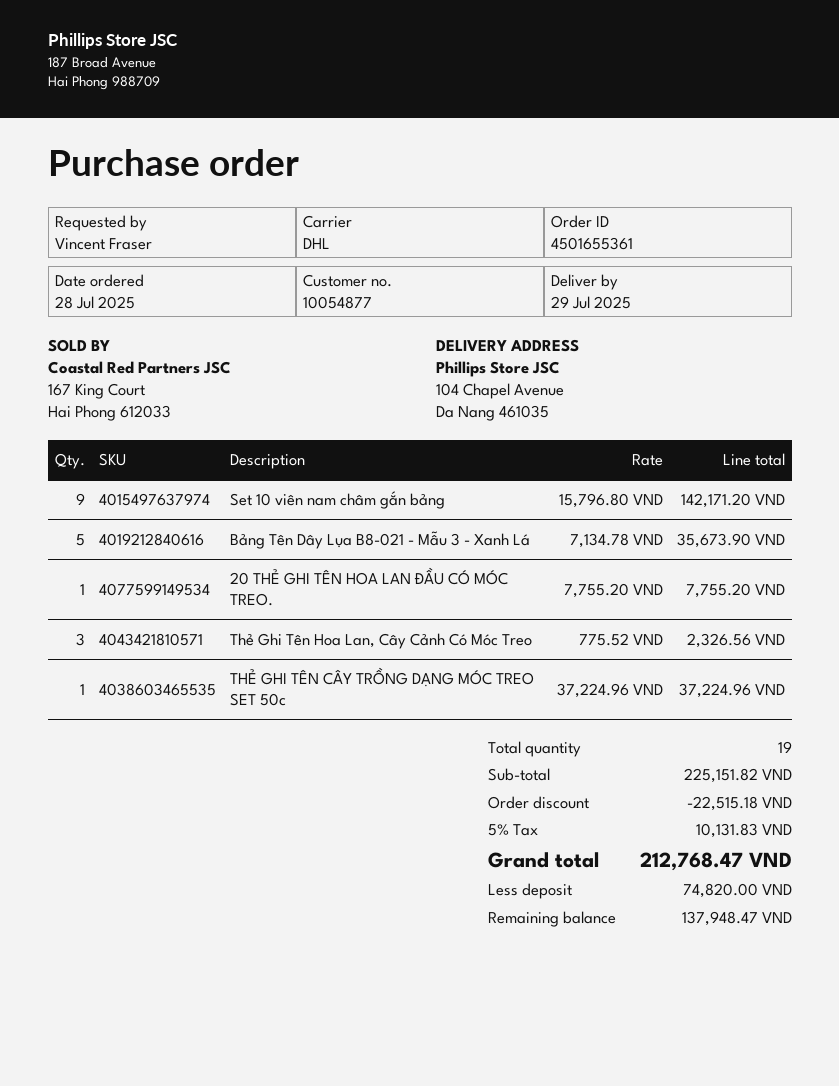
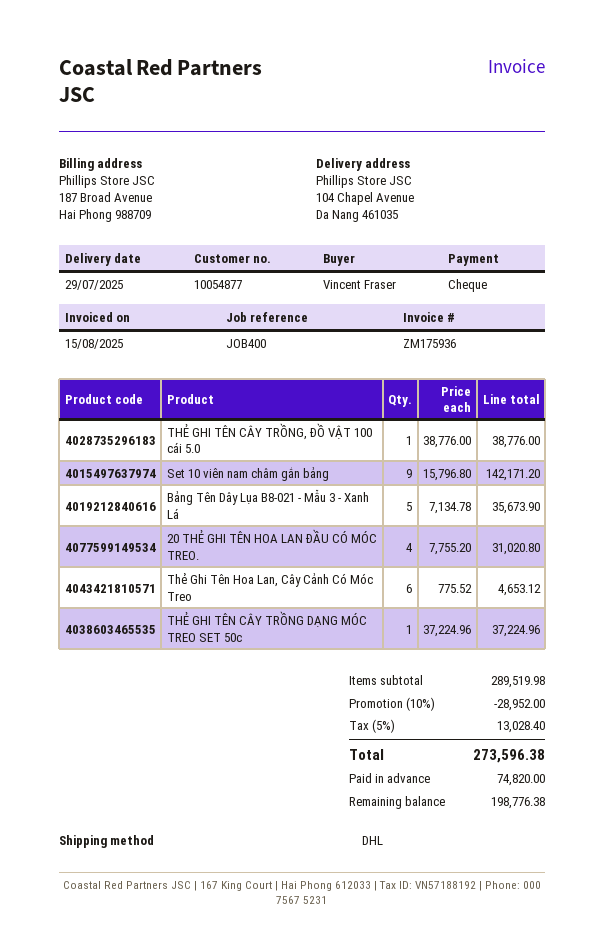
20 THẺ GHI TÊN HOA LAN ĐẦU CÓ MÓC TREO.: 1 x 7755.20 = 7755.20 -> 4 x 7755.20 = 31020.80
Thẻ Ghi Tên Hoa Lan, Cây Cảnh Có Móc Treo: 3 x 775.52 = 2326.56 -> 6 x 775.52 = 4653.12
THẺ GHI TÊN CÂY TRỒNG, ĐỒ VẬT 100 cái 5.0: none -> 1 x 38776.00 = 38776.00
subtotal: 225151.82 -> 289519.98
discount: 22515.18 -> 28952.00
tax: 5% = 10131.83 -> 5% = 13028.40
total: 212768.47 -> 273596.38
balance: 137948.47 -> 198776.38

